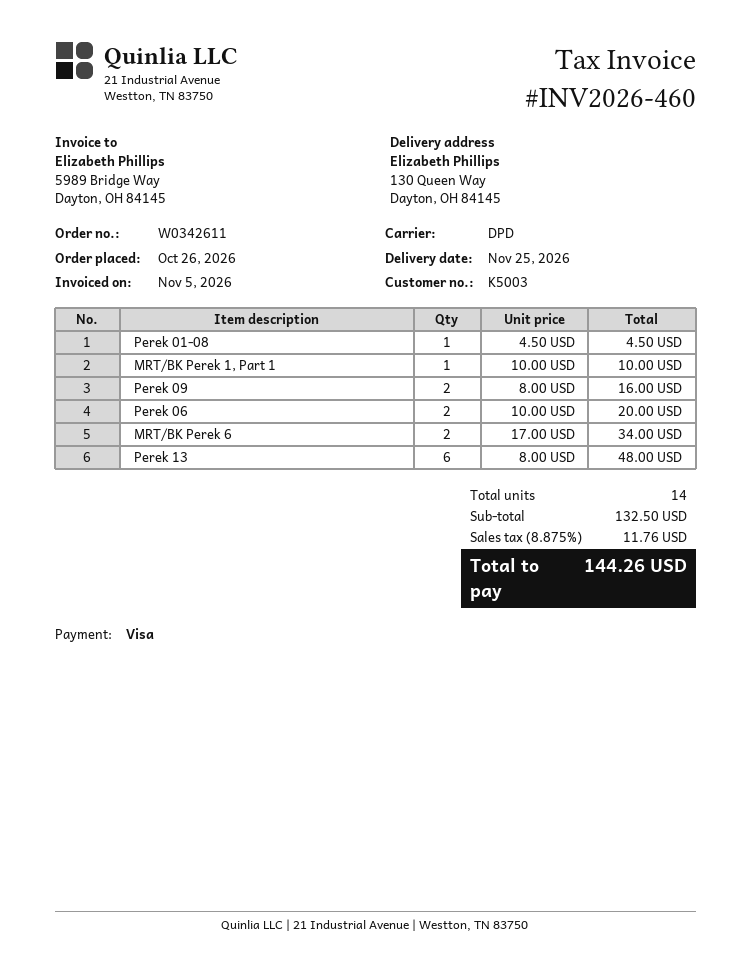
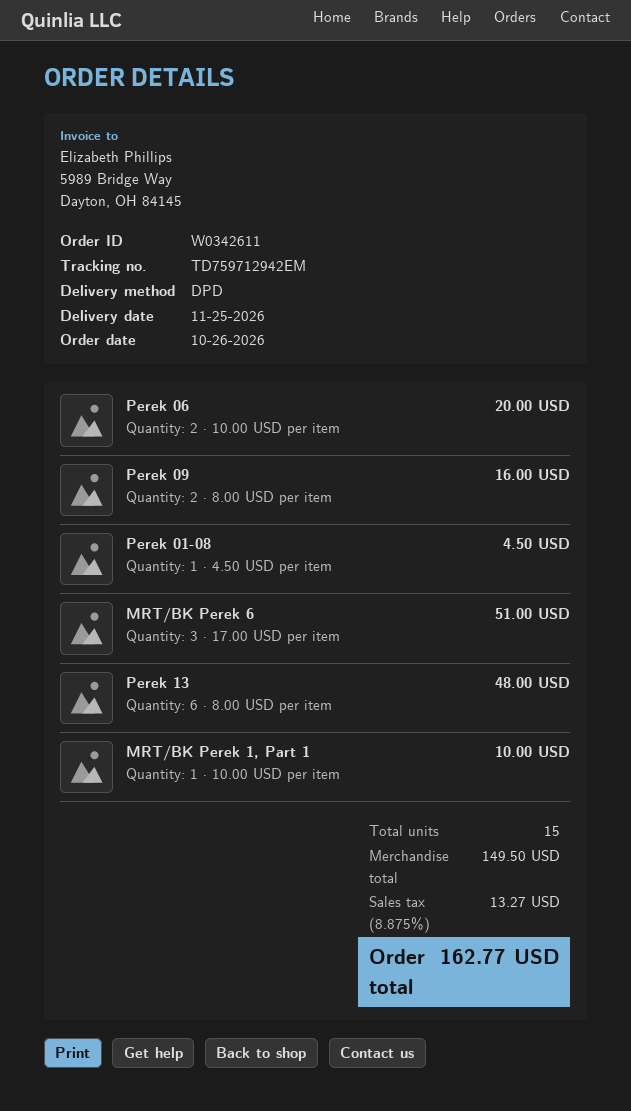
MRT/BK Perek 6: 2 x 17.00 = 34.00 -> 3 x 17.00 = 51.00
total quantity: 14 -> 15
subtotal: 132.50 -> 149.50
tax: 8.875% = 11.76 -> 8.875% = 13.27
total: 144.26 -> 162.77

